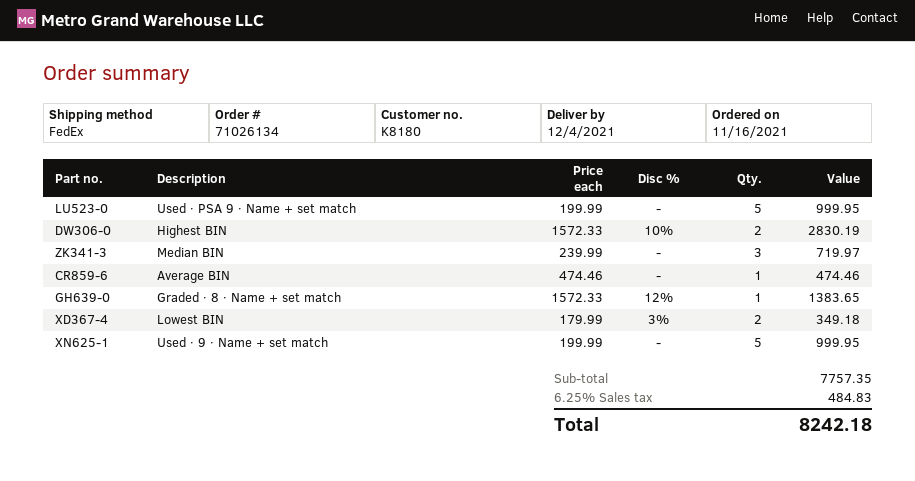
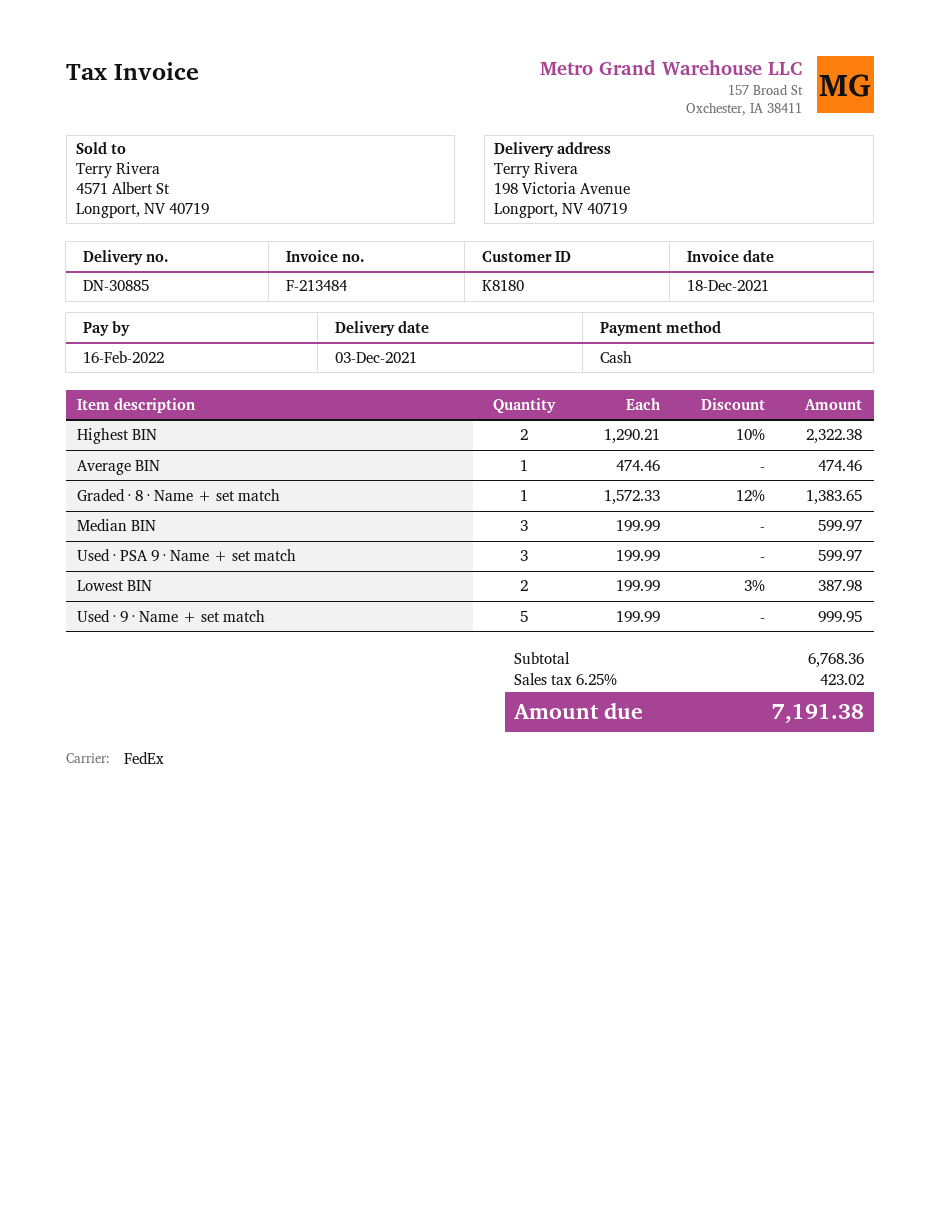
delivery date: 2021-12-04 -> 2021-12-03
Used · PSA 9 · Name + set match: 5 x 199.99 = 999.95 -> 3 x 199.99 = 599.97
Highest BIN: 2 x 1572.33 - 10% = 2830.19 -> 2 x 1290.21 - 10% = 2322.38
Median BIN: 3 x 239.99 = 719.97 -> 3 x 199.99 = 599.97
Lowest BIN: 2 x 179.99 - 3% = 349.18 -> 2 x 199.99 - 3% = 387.98
subtotal: 7757.35 -> 6768.36
tax: 6.25% = 484.83 -> 6.25% = 423.02
total: 8242.18 -> 7191.38

